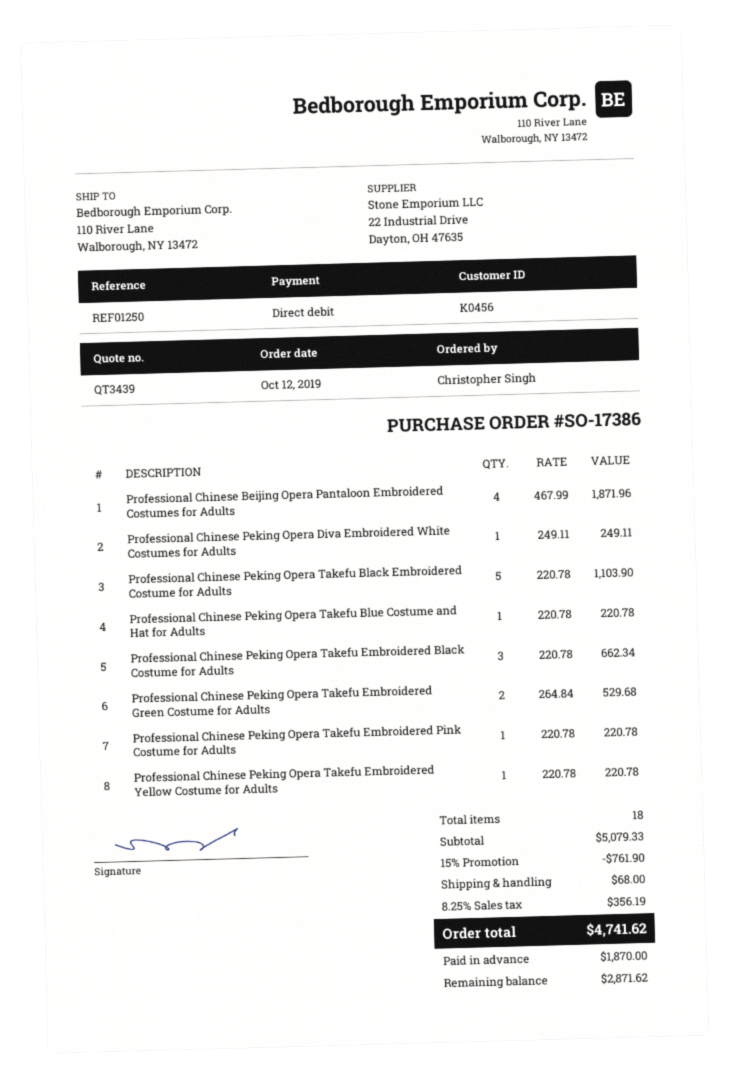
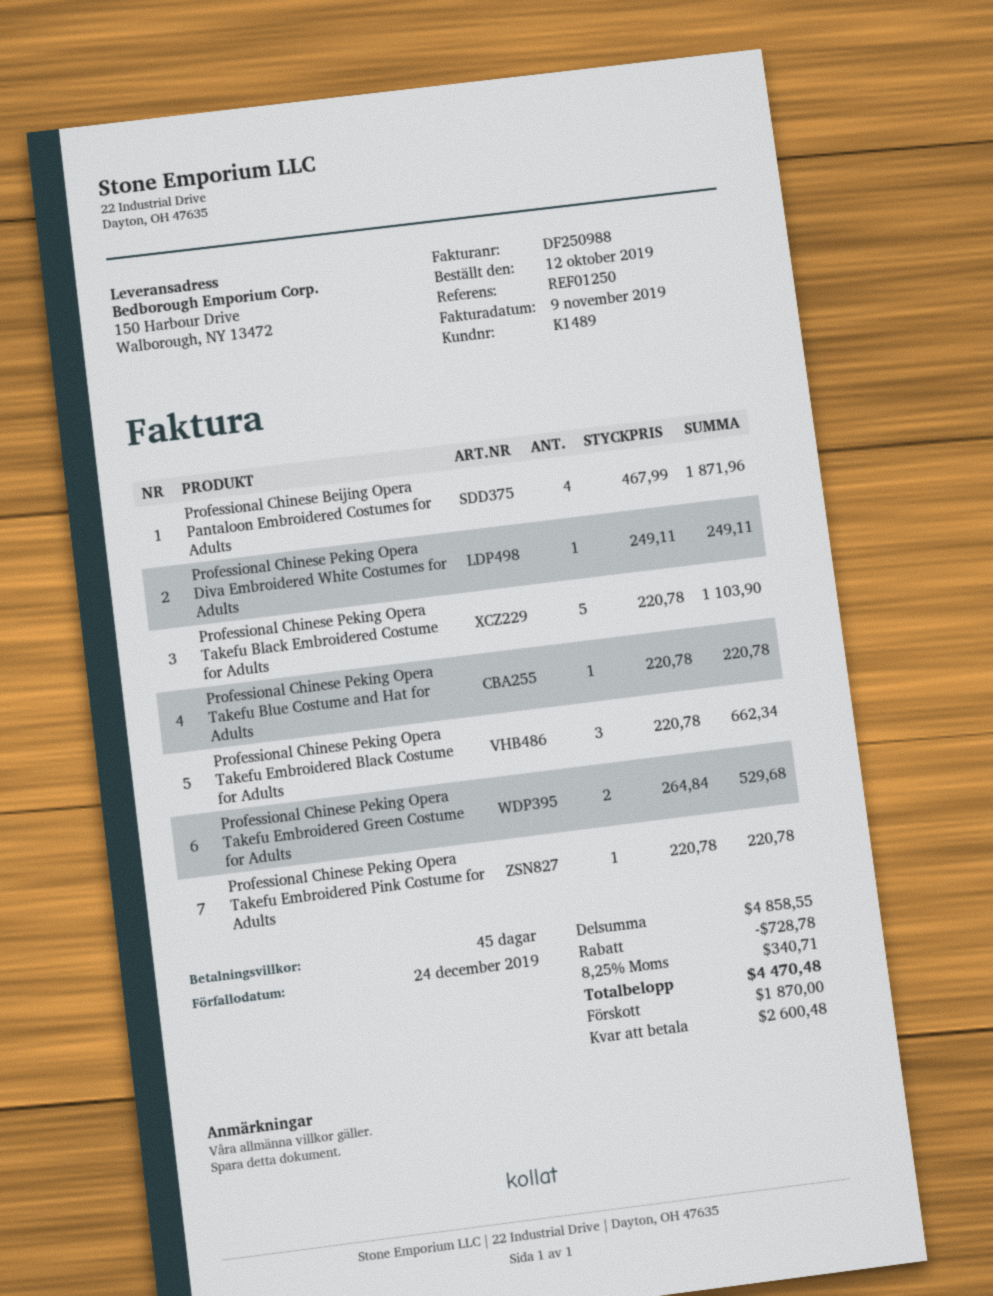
customer number: K0456 -> K1489
ship to: 110 River Lane, Walborough, NY 13472 -> 150 Harbour Drive, Walborough, NY 13472
Professional Chinese Peking Opera Takefu Embroidered Yellow Costume for Adults: 1 x 220.78 = 220.78 -> none
subtotal: 5079.33 -> 4858.55
discount: 761.90 -> 728.78
shipping: 68.00 -> none
tax: 8.25% = 356.19 -> 8.25% = 340.71
total: 4741.62 -> 4470.48
balance: 2871.62 -> 2600.48

